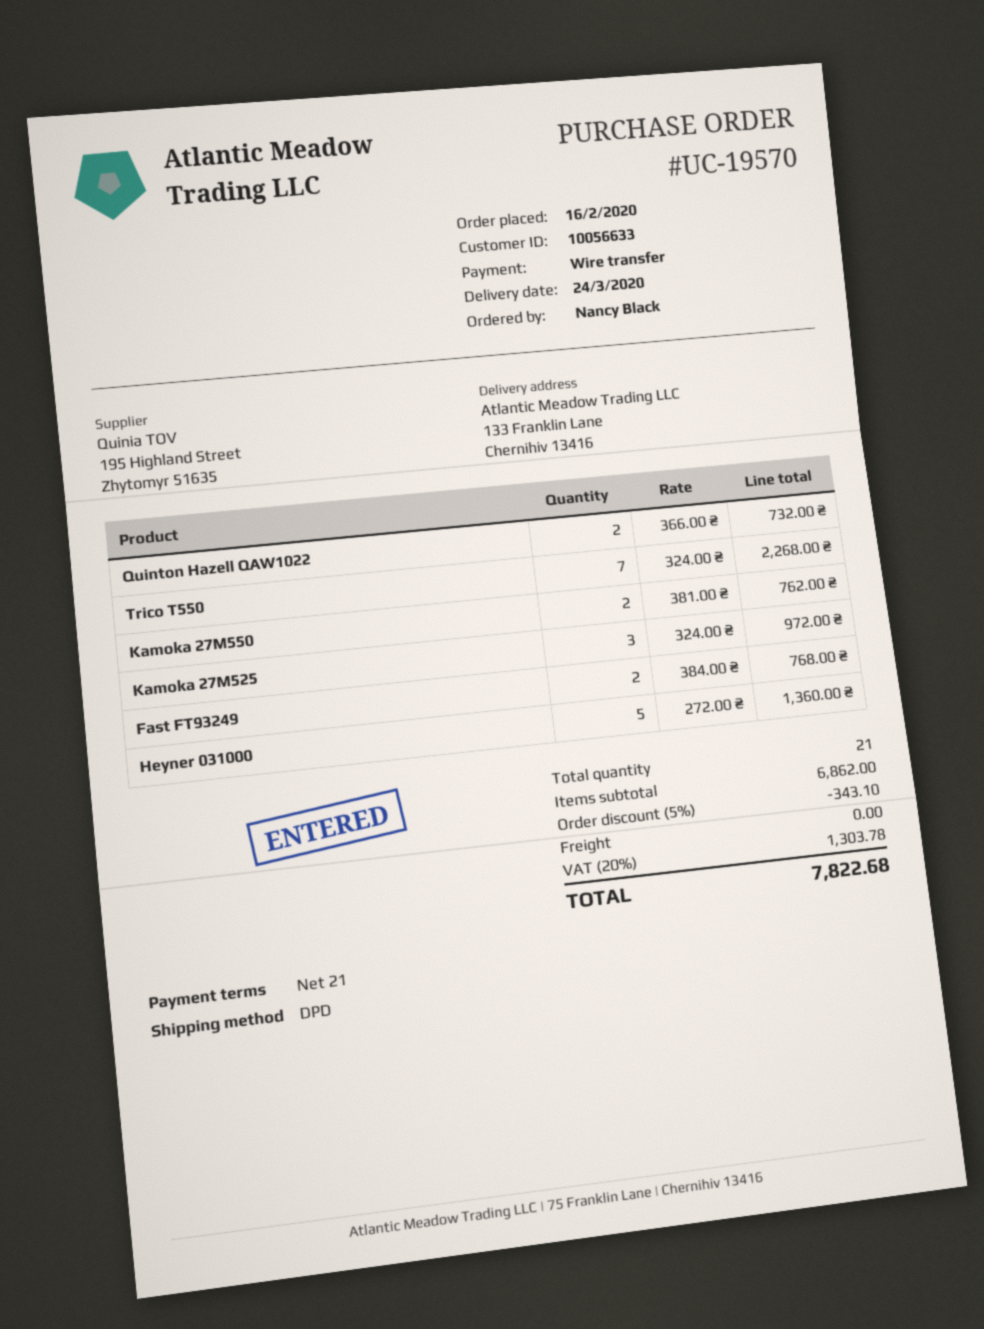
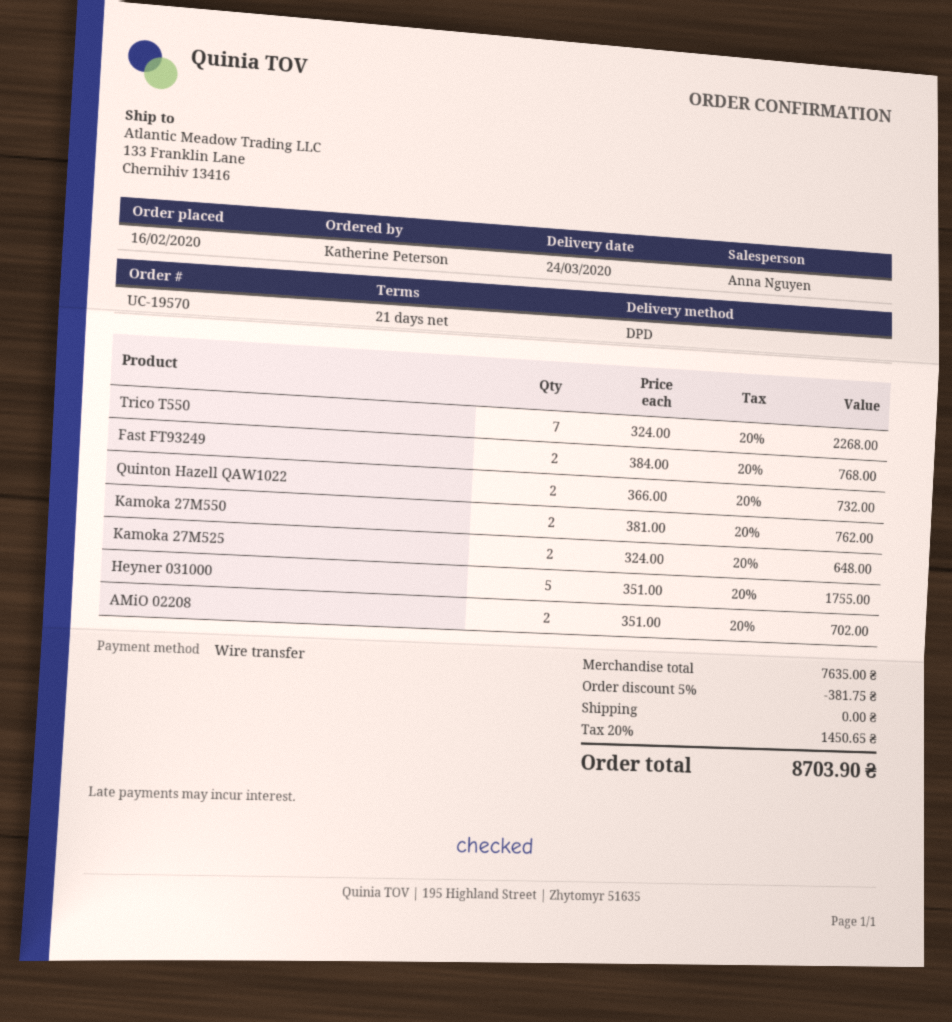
ordered by: Nancy Black -> Katherine Peterson
Kamoka 27M525: 3 x 324.00 = 972.00 -> 2 x 324.00 = 648.00
Heyner 031000: 5 x 272.00 = 1360.00 -> 5 x 351.00 = 1755.00
AMiO 02208: none -> 2 x 351.00 = 702.00
subtotal: 6862.00 -> 7635.00
discount: 5% = 343.10 -> 5% = 381.75
tax: 20% = 1303.78 -> 20% = 1450.65
total: 7822.68 -> 8703.90

